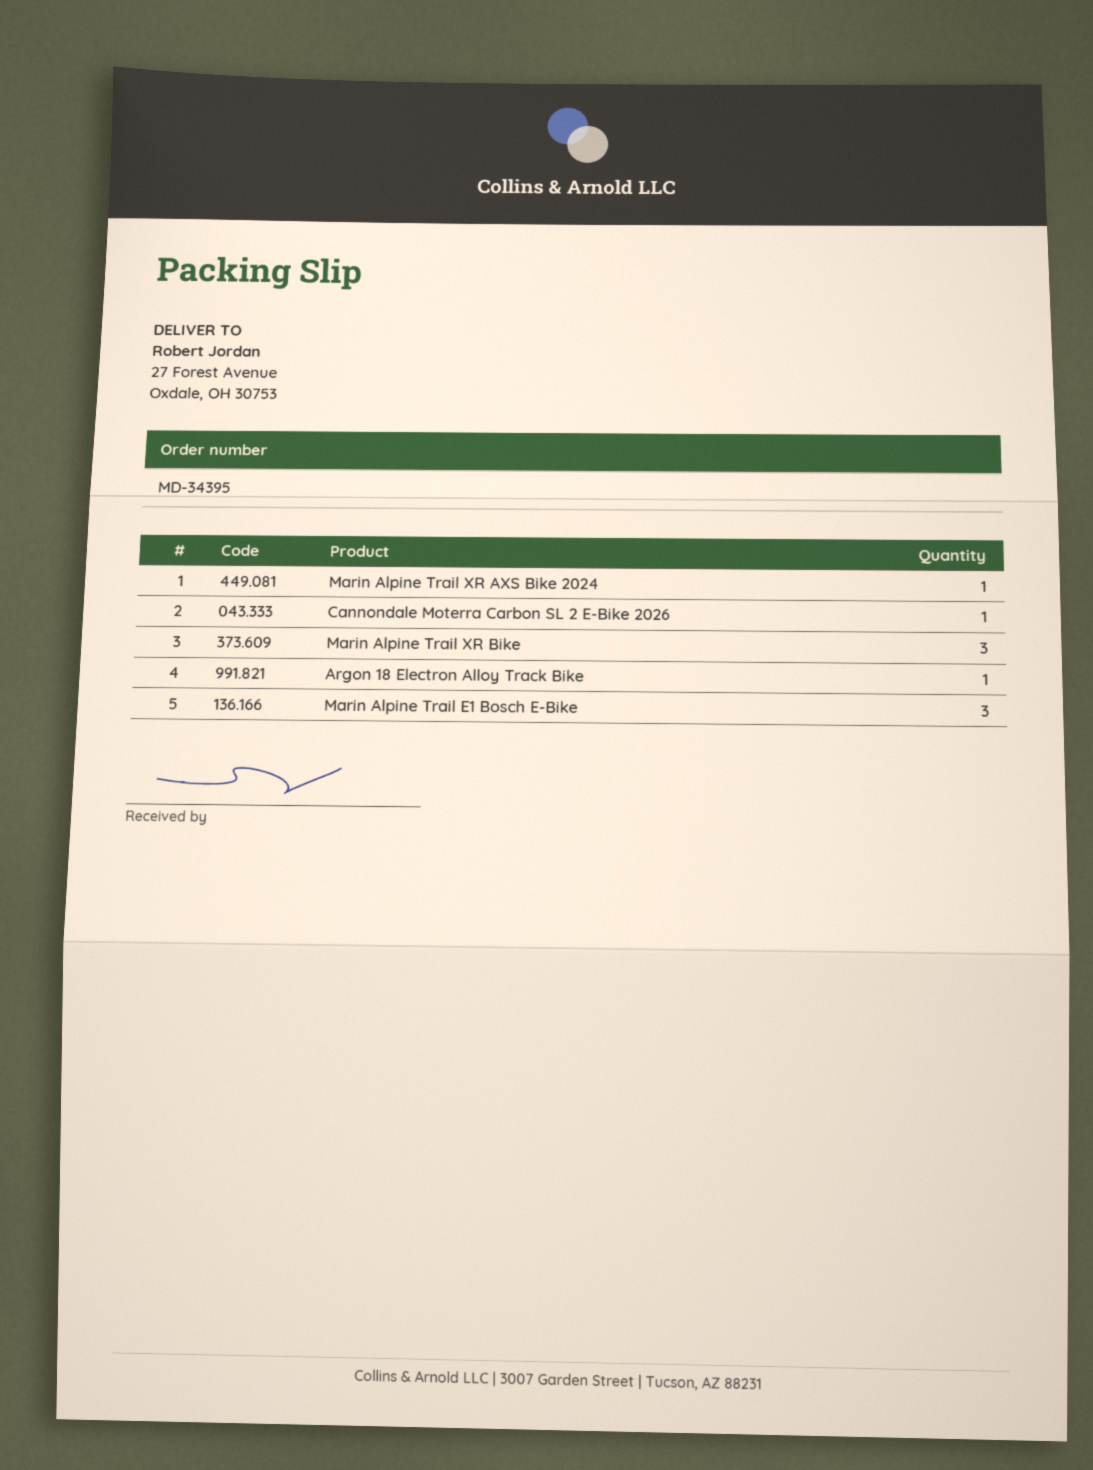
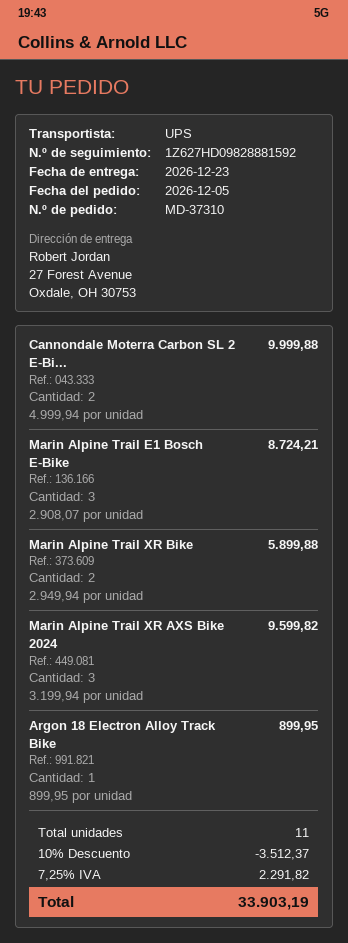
order number: MD-34395 -> MD-37310
Marin Alpine Trail XR AXS Bike 2024: 1 -> 3
Cannondale Moterra Carbon SL 2 E-Bike 2026: 1 -> 2
Marin Alpine Trail XR Bike: 3 -> 2

